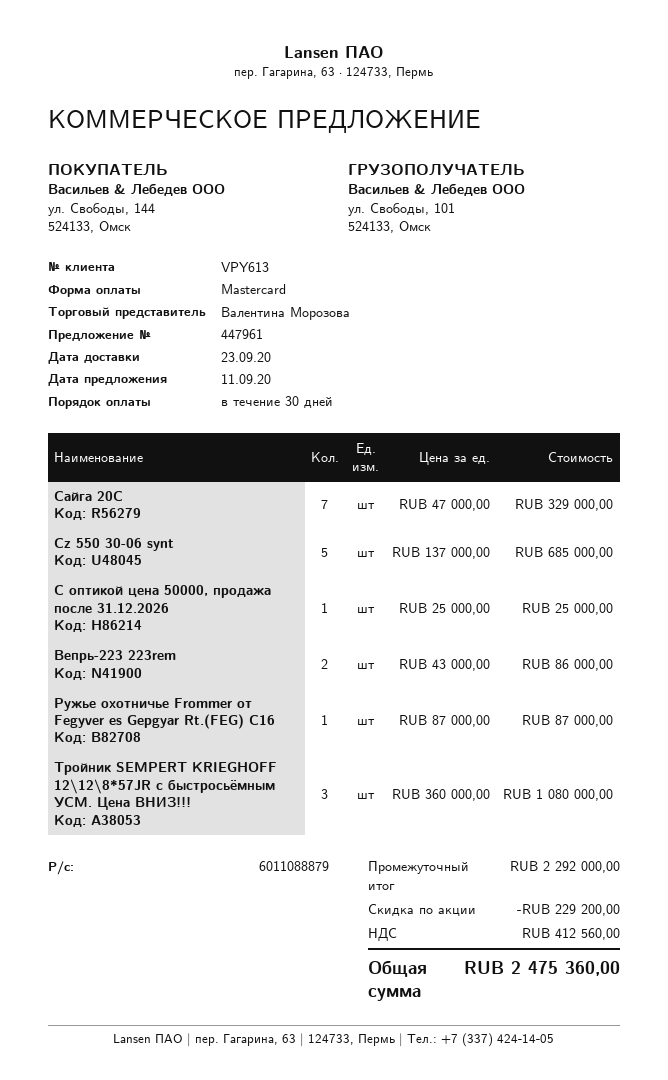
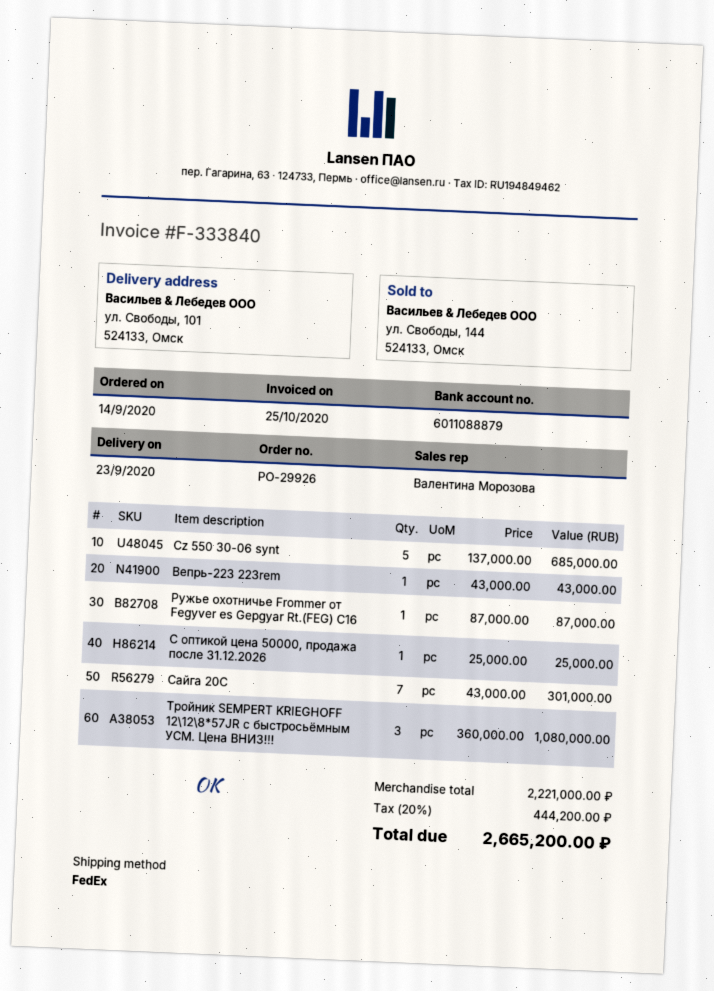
Сайга 20С: 7 x 47000.00 = 329000.00 -> 7 x 43000.00 = 301000.00
Вепрь-223 223rem: 2 x 43000.00 = 86000.00 -> 1 x 43000.00 = 43000.00
subtotal: 2292000.00 -> 2221000.00
discount: 229200.00 -> none
tax: 412560.00 -> 444200.00
total: 2475360.00 -> 2665200.00

